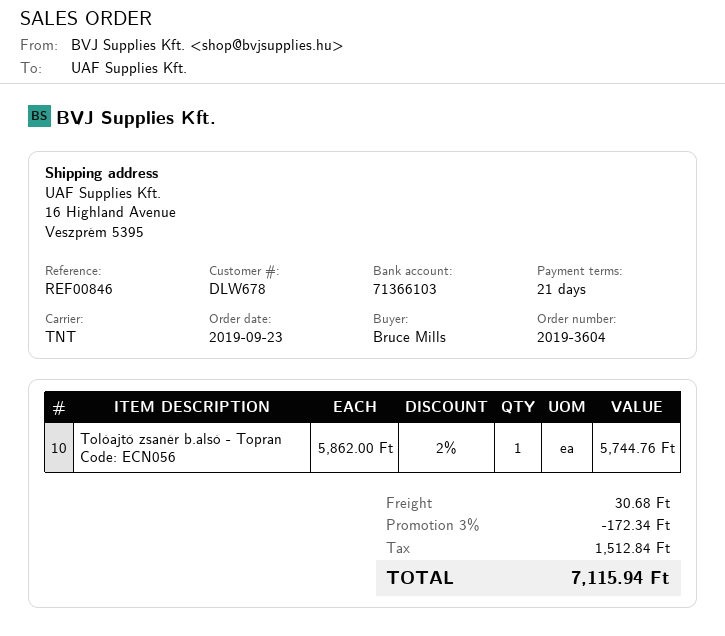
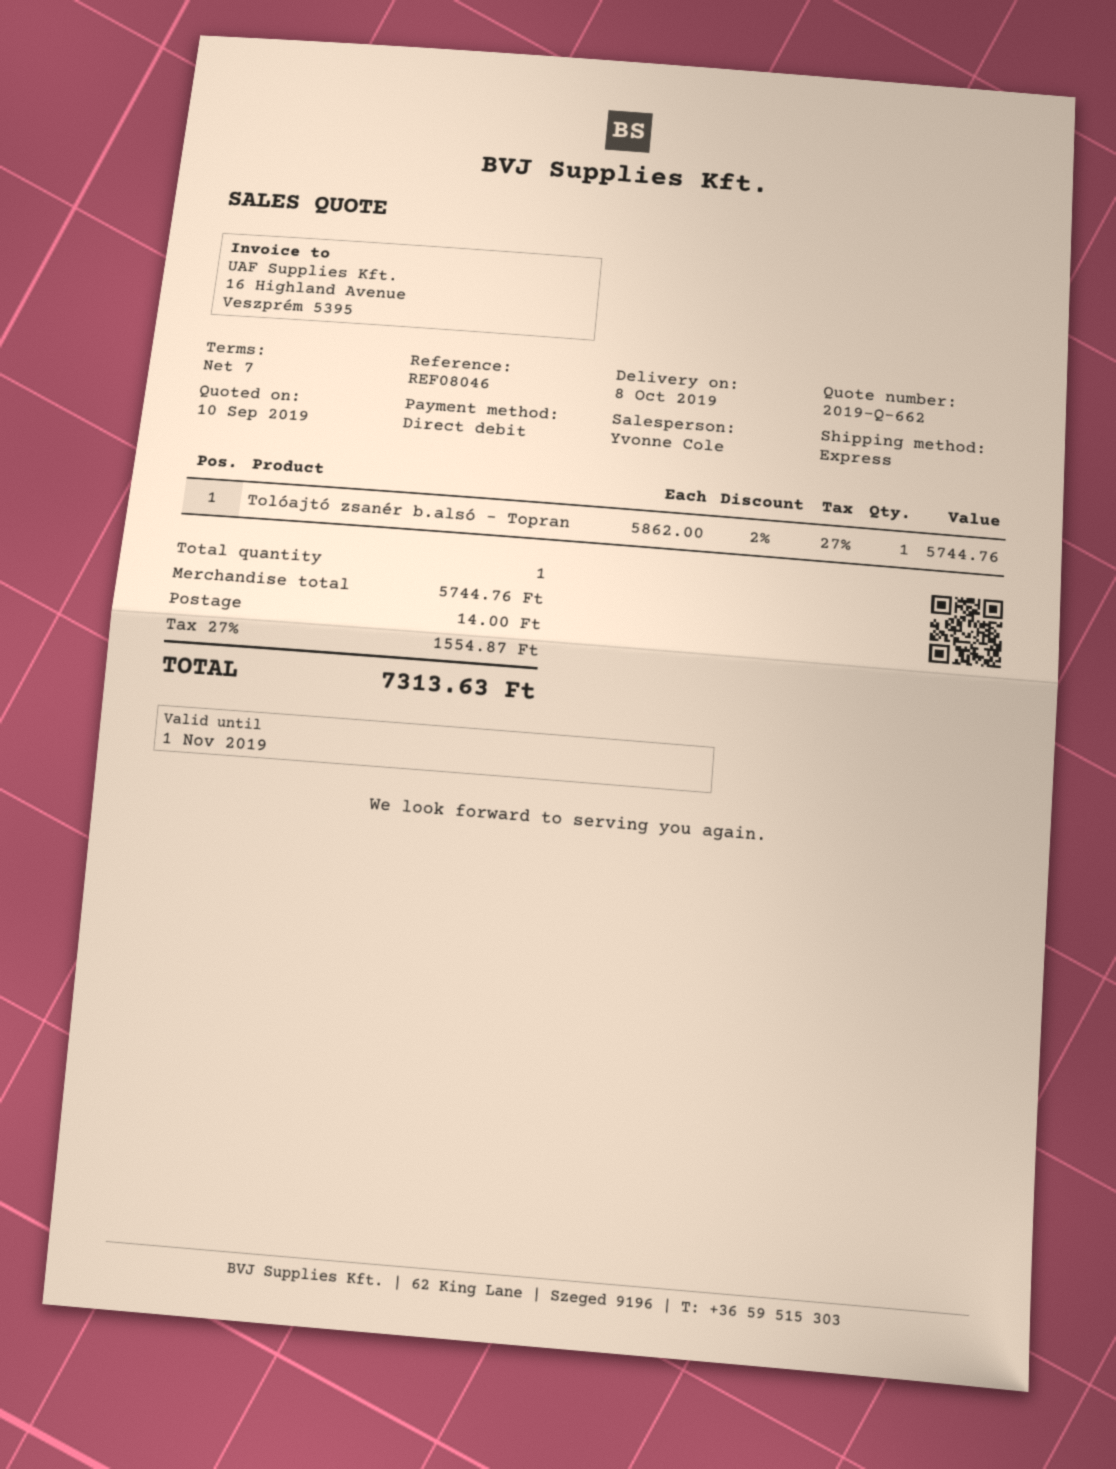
payment terms: 21 days -> 7 days
reference: REF00846 -> REF08046
shipping method: TNT -> express
discount: 3% = 172.34 -> none
shipping: 30.68 -> 14.00
tax: 1512.84 -> 1554.87
total: 7115.94 -> 7313.63

